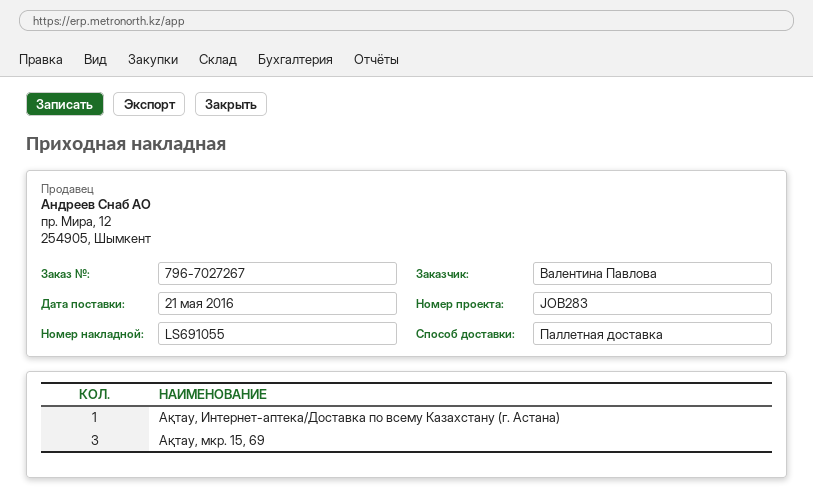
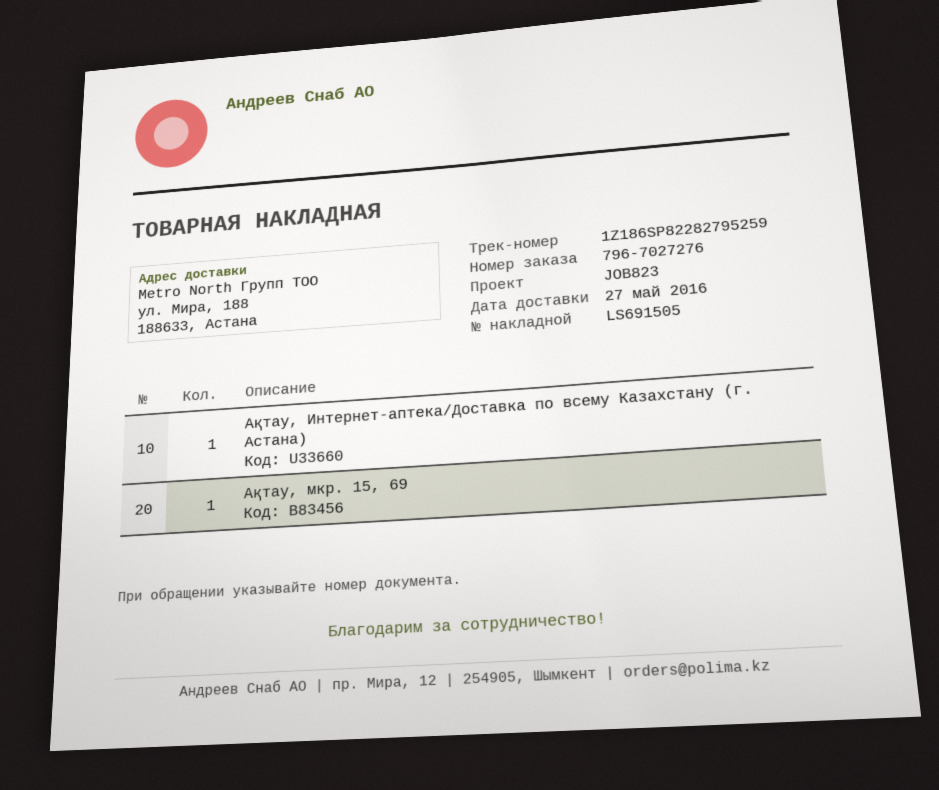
order number: 796-7027267 -> 796-7027276
delivery note number: LS691055 -> LS691505
delivery date: 2016-05-21 -> 2016-05-27
reference: JOB283 -> JOB823
Ақтау, мкр. 15, 69: 3 -> 1

